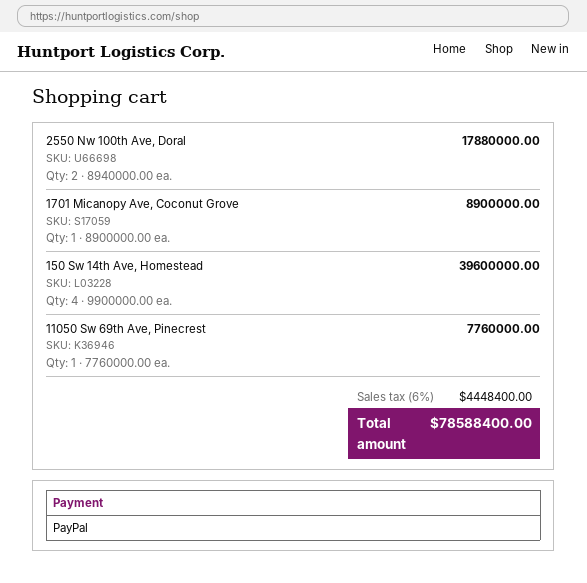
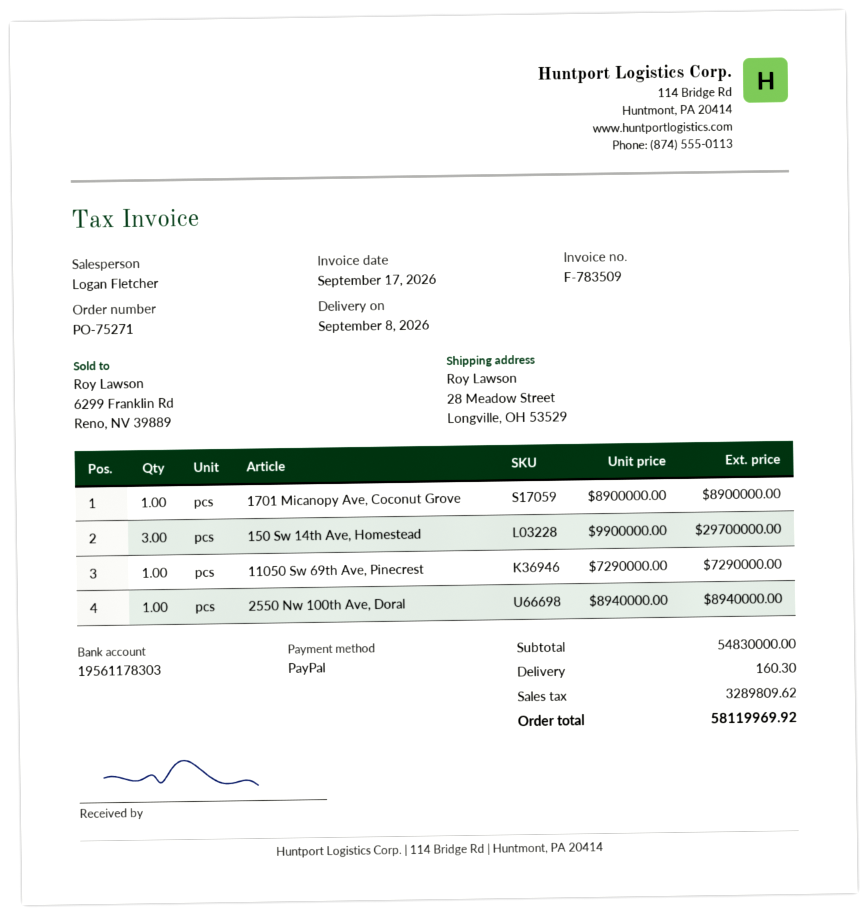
2550 Nw 100th Ave, Doral: 2 x 8940000.00 = 17880000.00 -> 1 x 8940000.00 = 8940000.00
150 Sw 14th Ave, Homestead: 4 x 9900000.00 = 39600000.00 -> 3 x 9900000.00 = 29700000.00
11050 Sw 69th Ave, Pinecrest: 1 x 7760000.00 = 7760000.00 -> 1 x 7290000.00 = 7290000.00
shipping: none -> 160.30
tax: 4448400.00 -> 3289809.62
total: 78588400.00 -> 58119969.92

